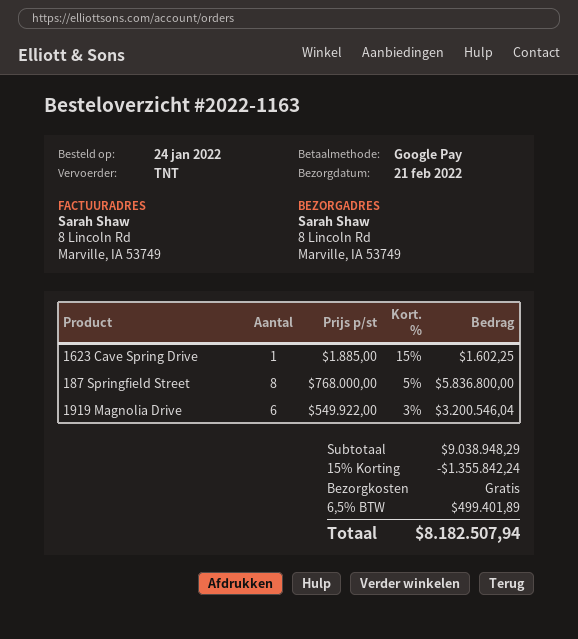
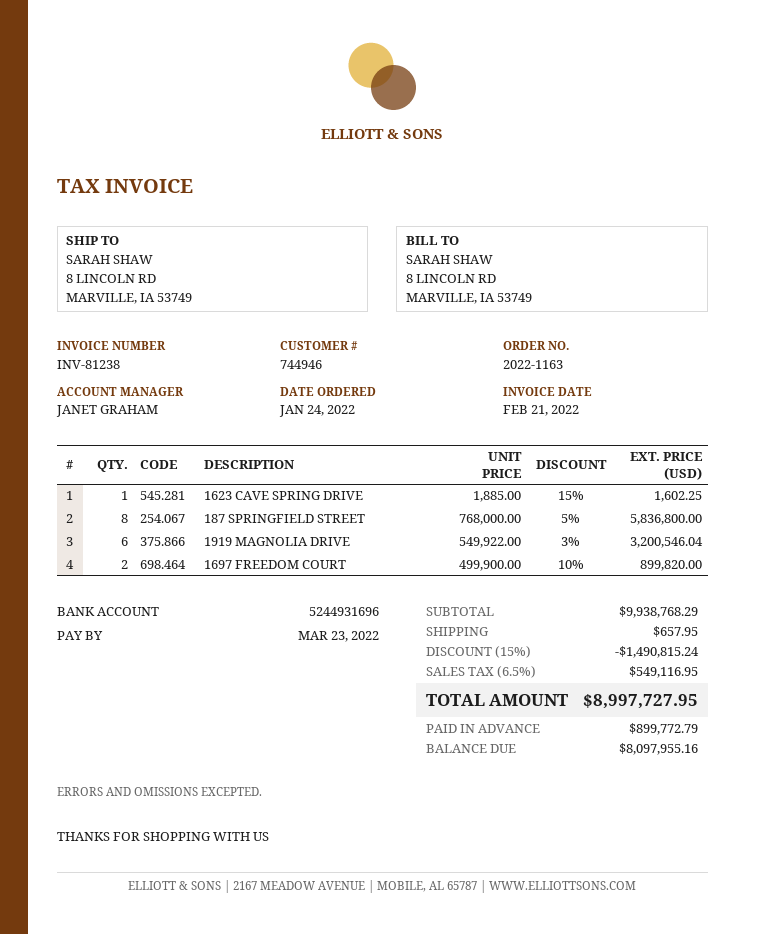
1697 FREEDOM COURT: none -> 2 x 499900.00 - 10% = 899820.00
subtotal: 9038948.29 -> 9938768.29
discount: 15% = 1355842.24 -> 15% = 1490815.24
shipping: 0.00 -> 657.95
tax: 6.5% = 499401.89 -> 6.5% = 549116.95
total: 8182507.94 -> 8997727.95

